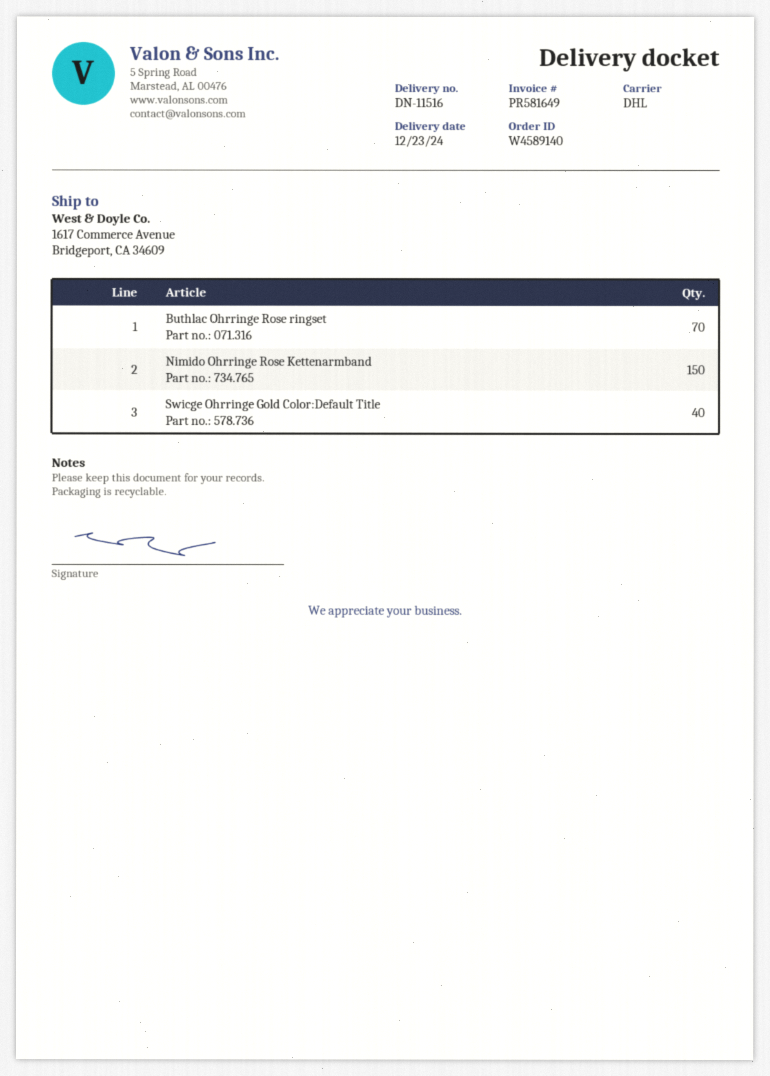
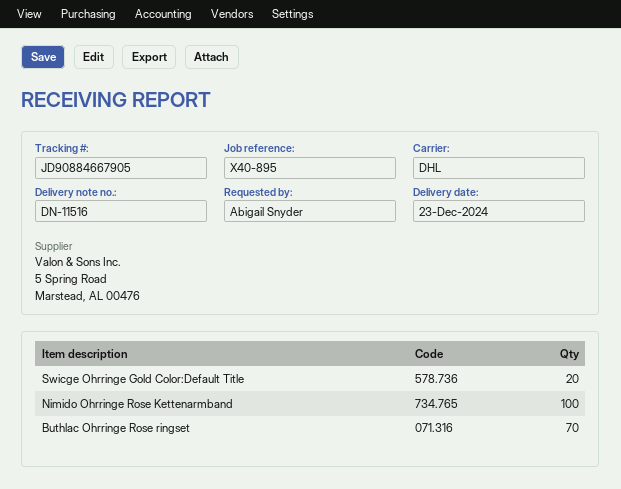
Nimido Ohrringe Rose Kettenarmband: 150 -> 100
Swicge Ohrringe Gold Color:Default Title: 40 -> 20

